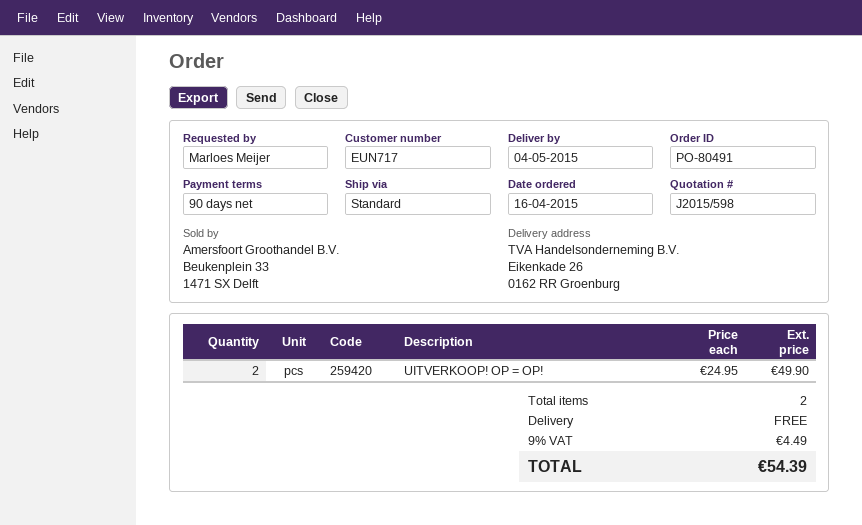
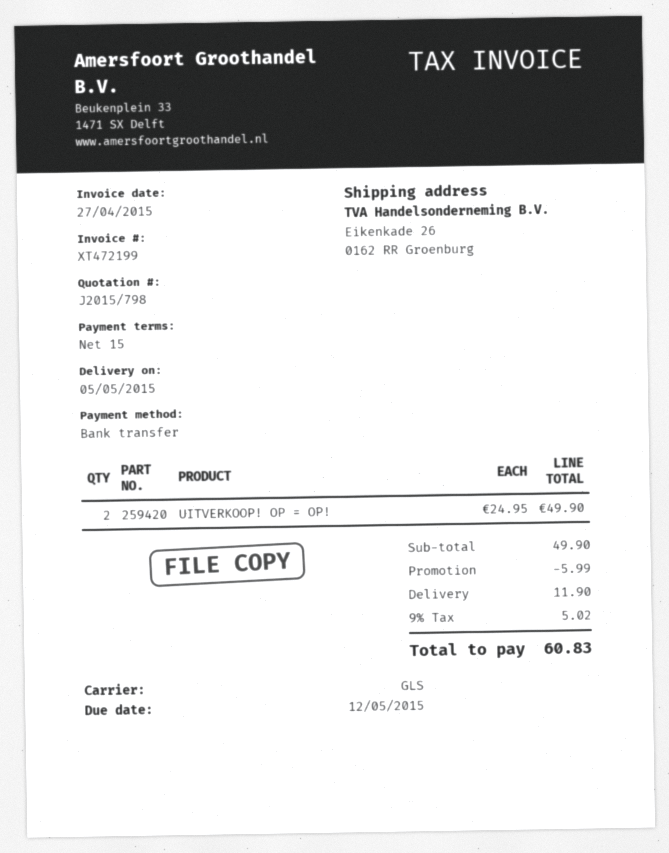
quote number: J2015/598 -> J2015/798
delivery date: 2015-05-04 -> 2015-05-05
payment terms: 90 days -> 15 days
shipping method: standard -> GLS
discount: none -> 5.99
shipping: 0.00 -> 11.90
tax: 9% = 4.49 -> 9% = 5.02
total: 54.39 -> 60.83

